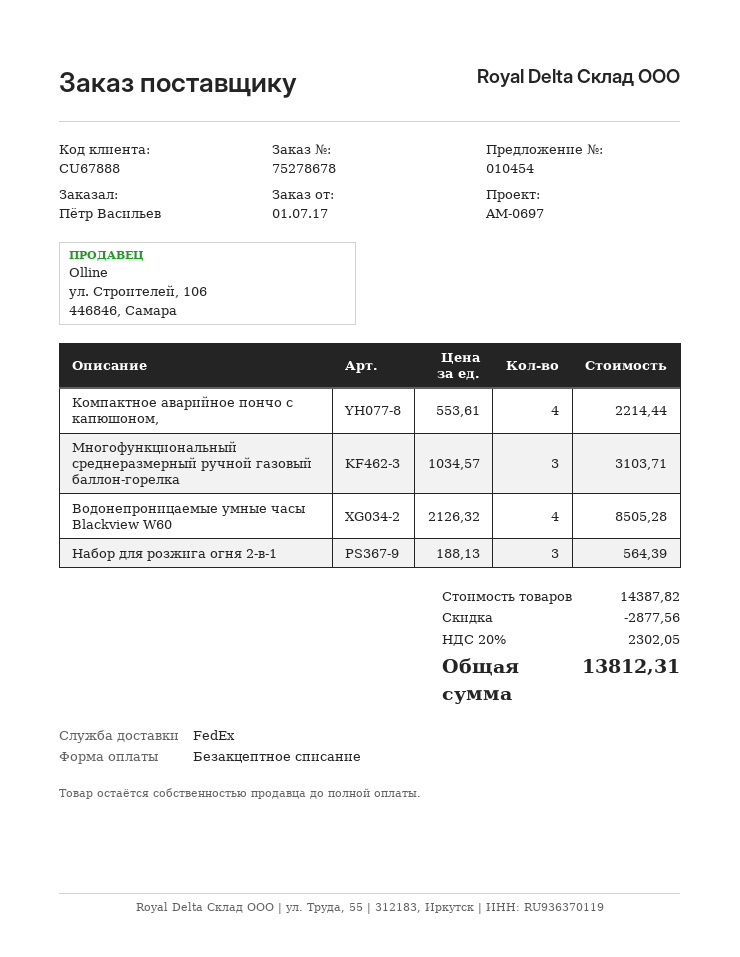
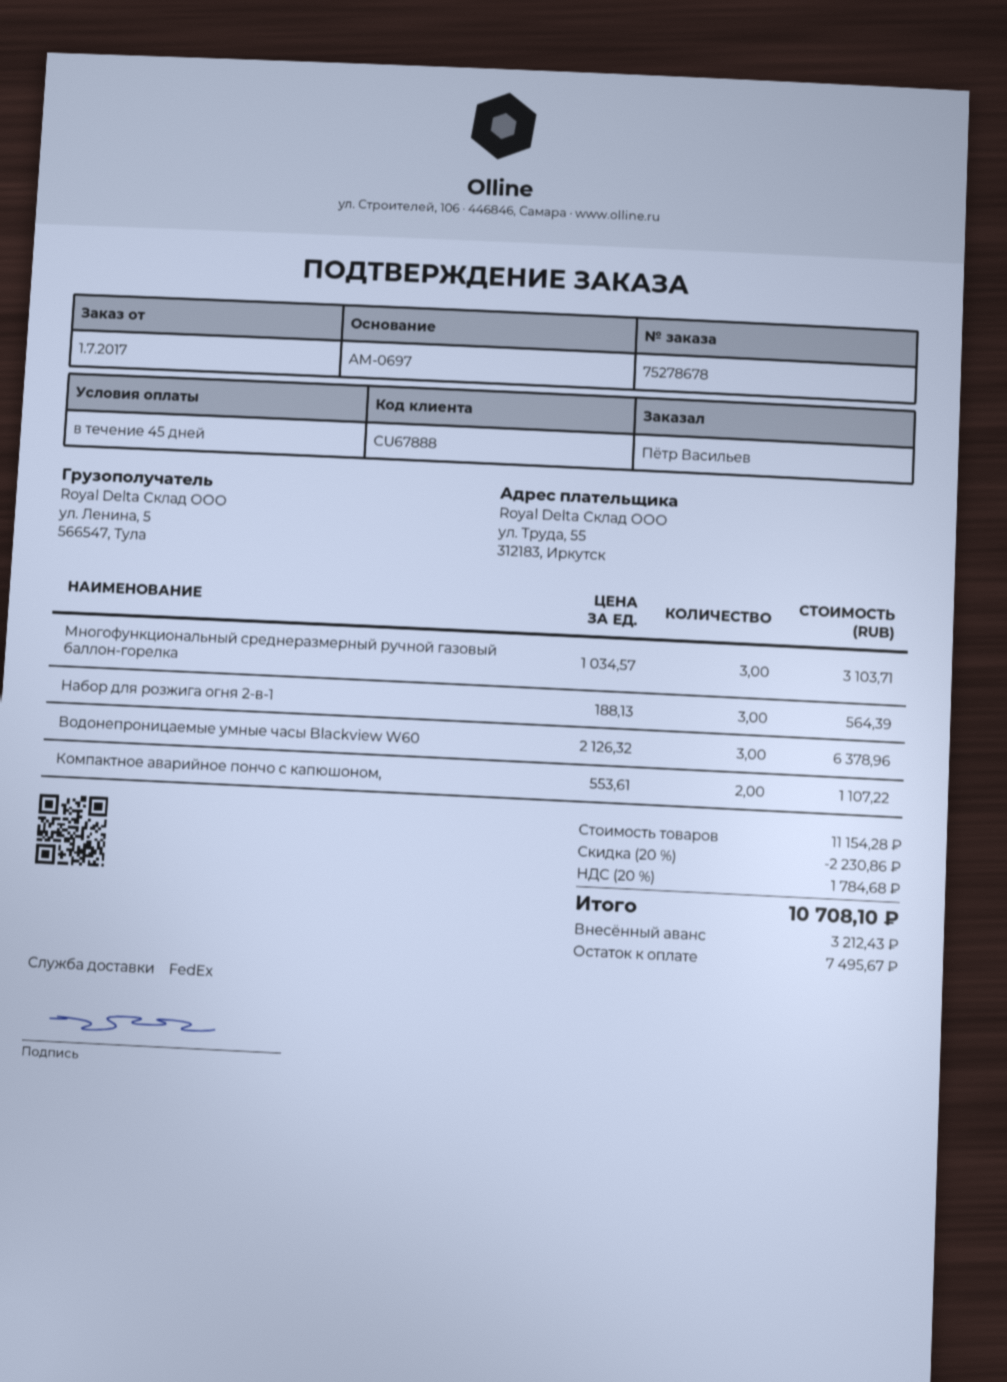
Компактное аварийное пончо с капюшоном,: 4 x 553.61 = 2214.44 -> 2 x 553.61 = 1107.22
Водонепроницаемые умные часы Blackview W60: 4 x 2126.32 = 8505.28 -> 3 x 2126.32 = 6378.96
subtotal: 14387.82 -> 11154.28
discount: 2877.56 -> 2230.86
tax: 20% = 2302.05 -> 20% = 1784.68
total: 13812.31 -> 10708.10

